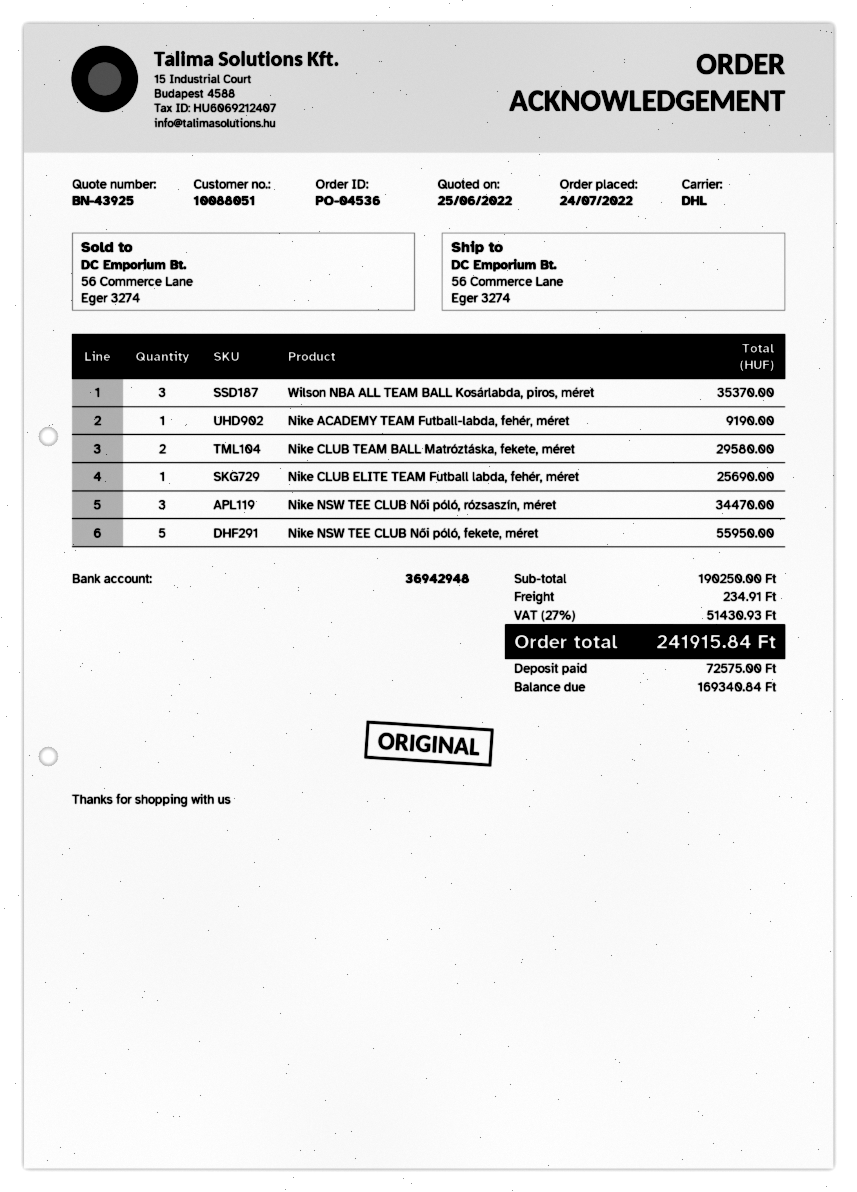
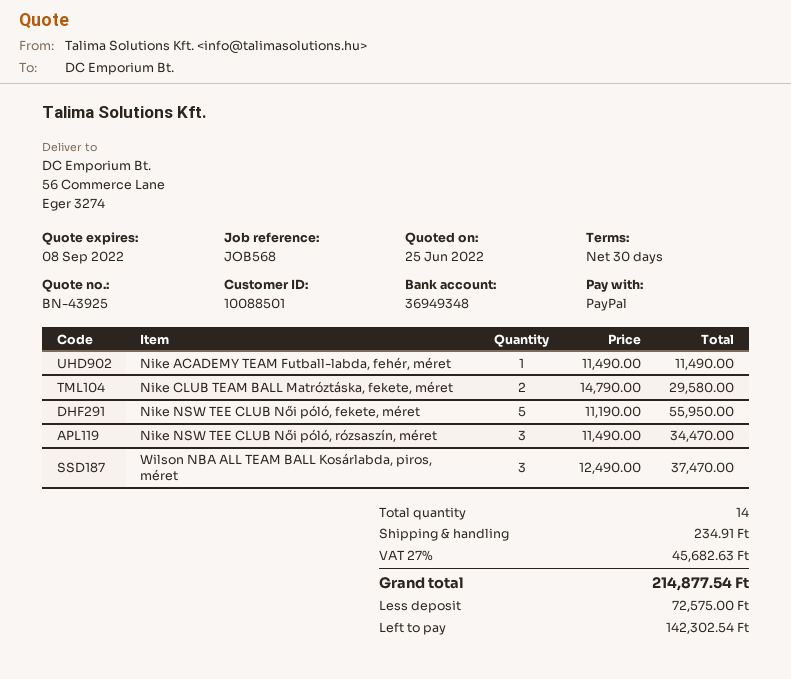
customer number: 10088051 -> 10088501
bank account: 36942948 -> 36949348
Wilson NBA ALL TEAM BALL Kosárlabda, piros, méret: 3 for 35370.00 -> 3 for 37470.00
Nike ACADEMY TEAM Futball-labda, fehér, méret: 1 for 9190.00 -> 1 for 11490.00
Nike CLUB ELITE TEAM Futball labda, fehér, méret: 1 for 25690.00 -> none
tax: 27% = 51430.93 -> 27% = 45682.63
total: 241915.84 -> 214877.54
balance: 169340.84 -> 142302.54

